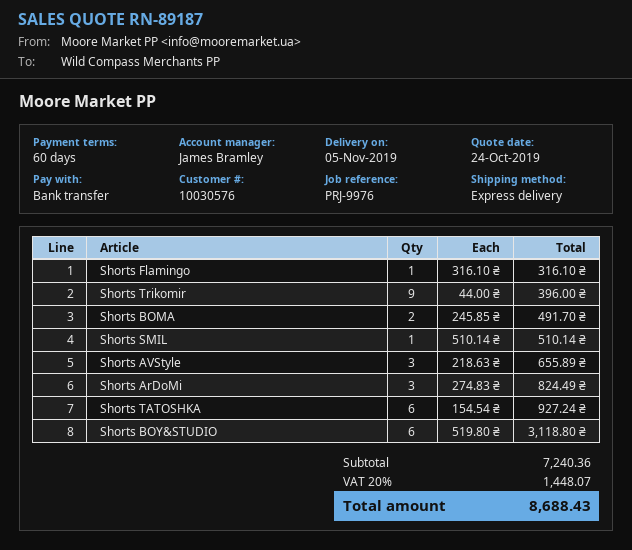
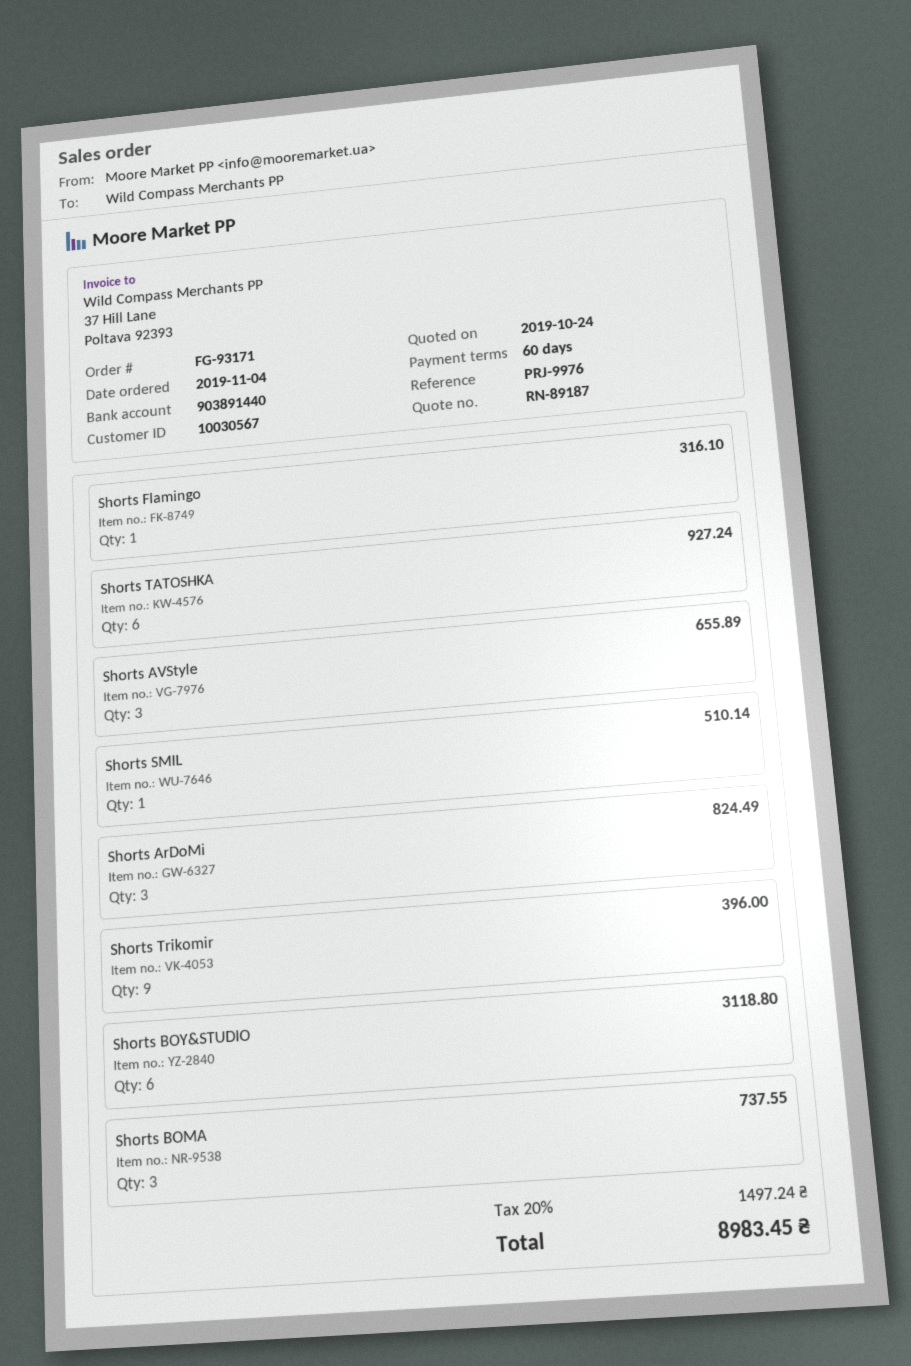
customer number: 10030576 -> 10030567
Shorts BOMA: 2 for 491.70 -> 3 for 737.55
tax: 20% = 1448.07 -> 20% = 1497.24
total: 8688.43 -> 8983.45

